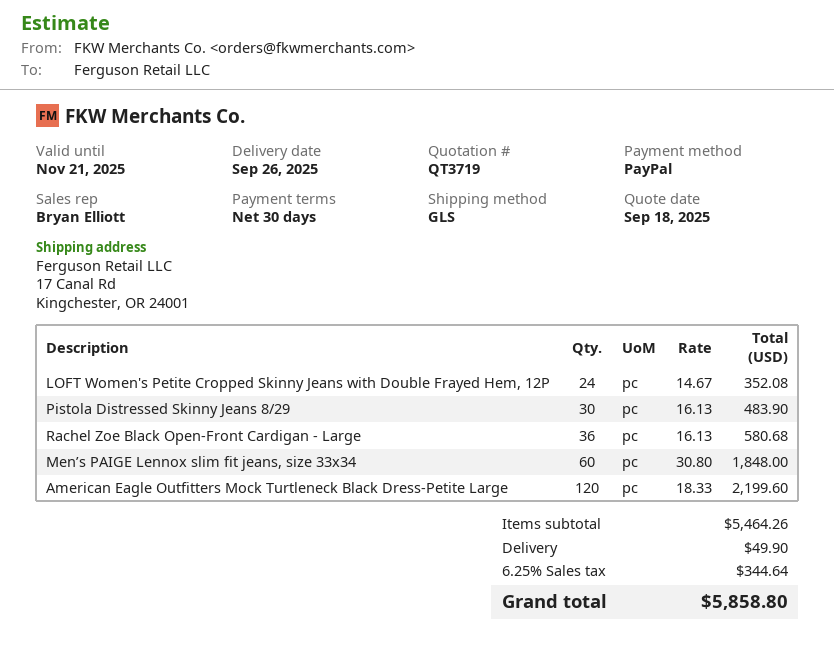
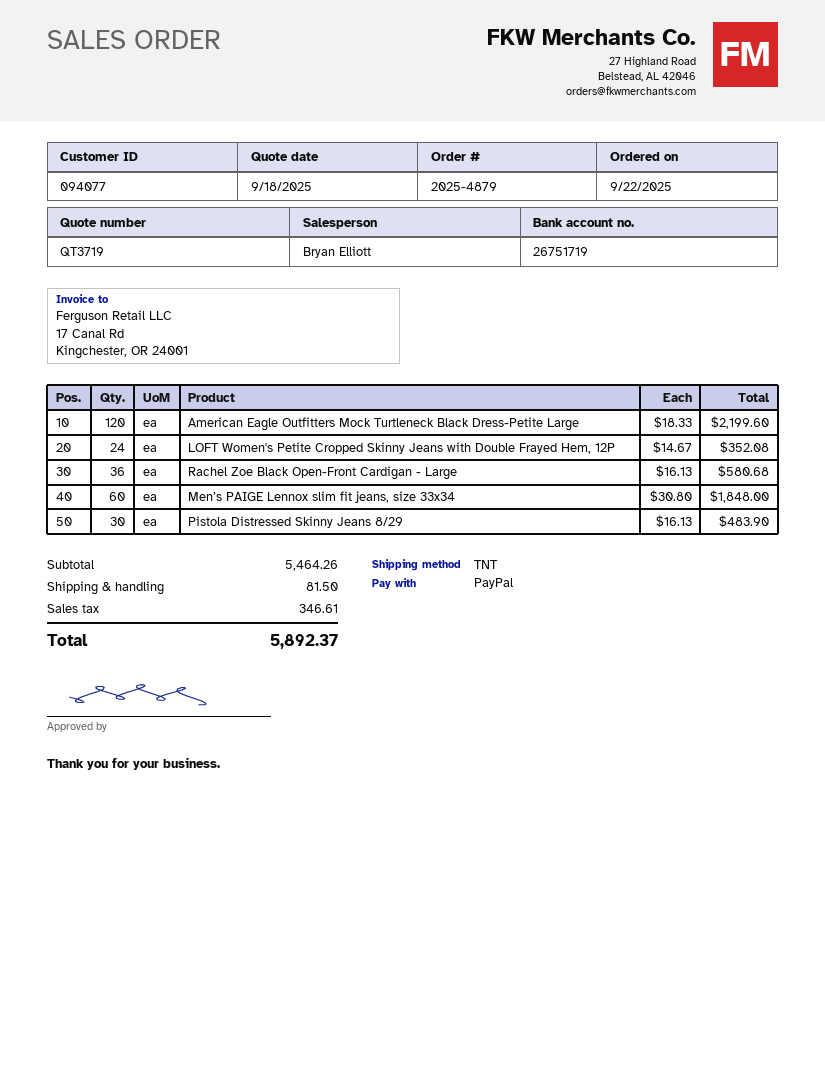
shipping method: GLS -> TNT
shipping: 49.90 -> 81.50
tax: 344.64 -> 346.61
total: 5858.80 -> 5892.37

